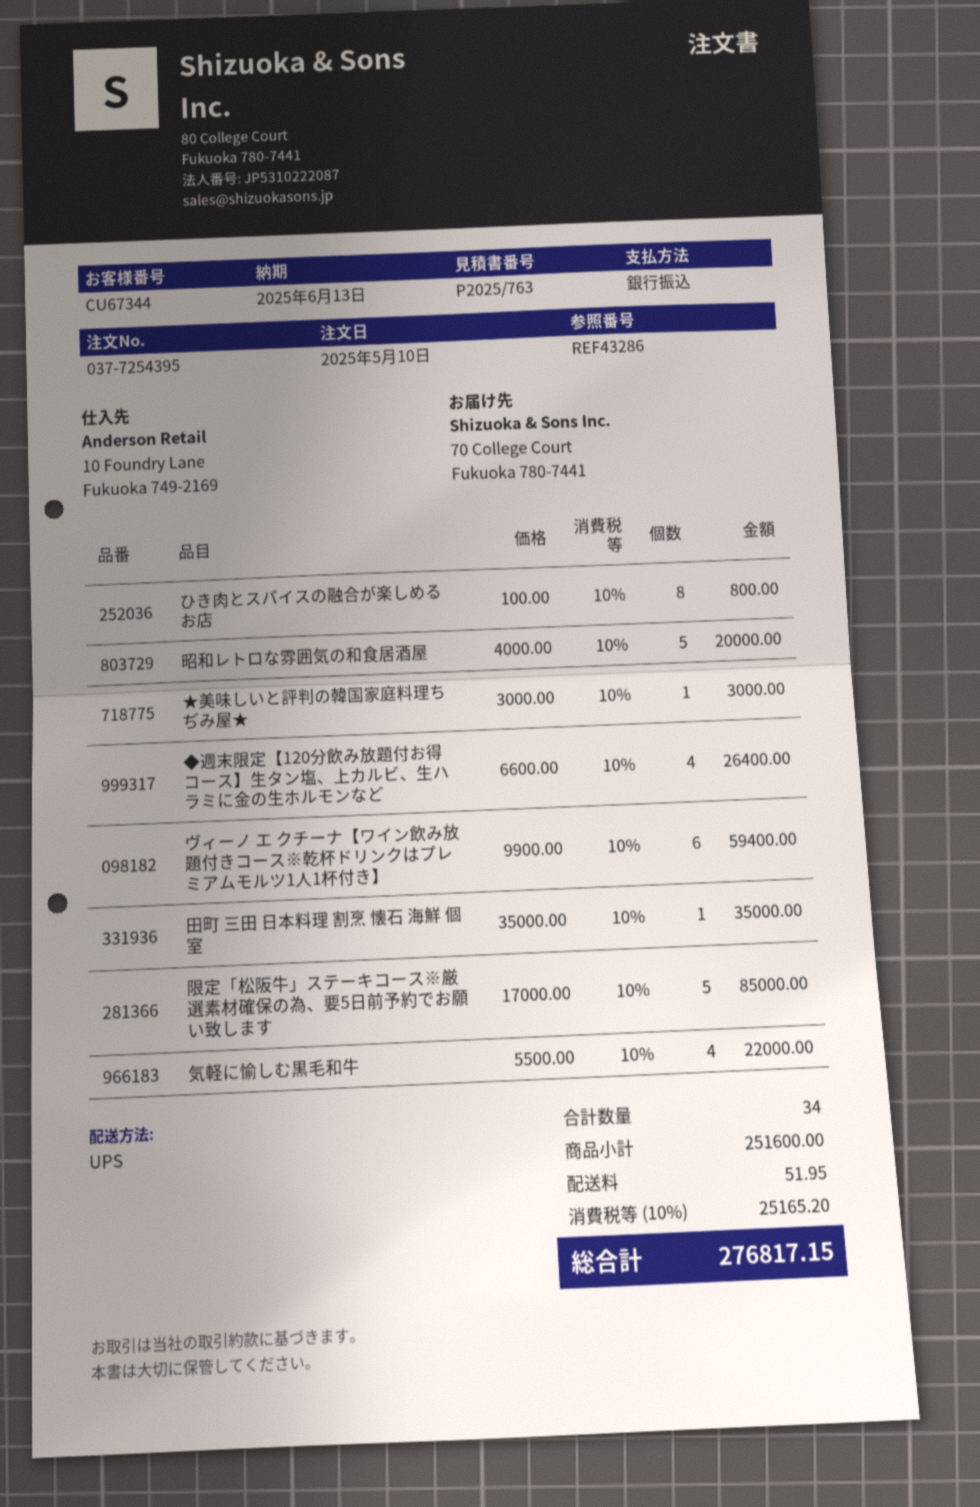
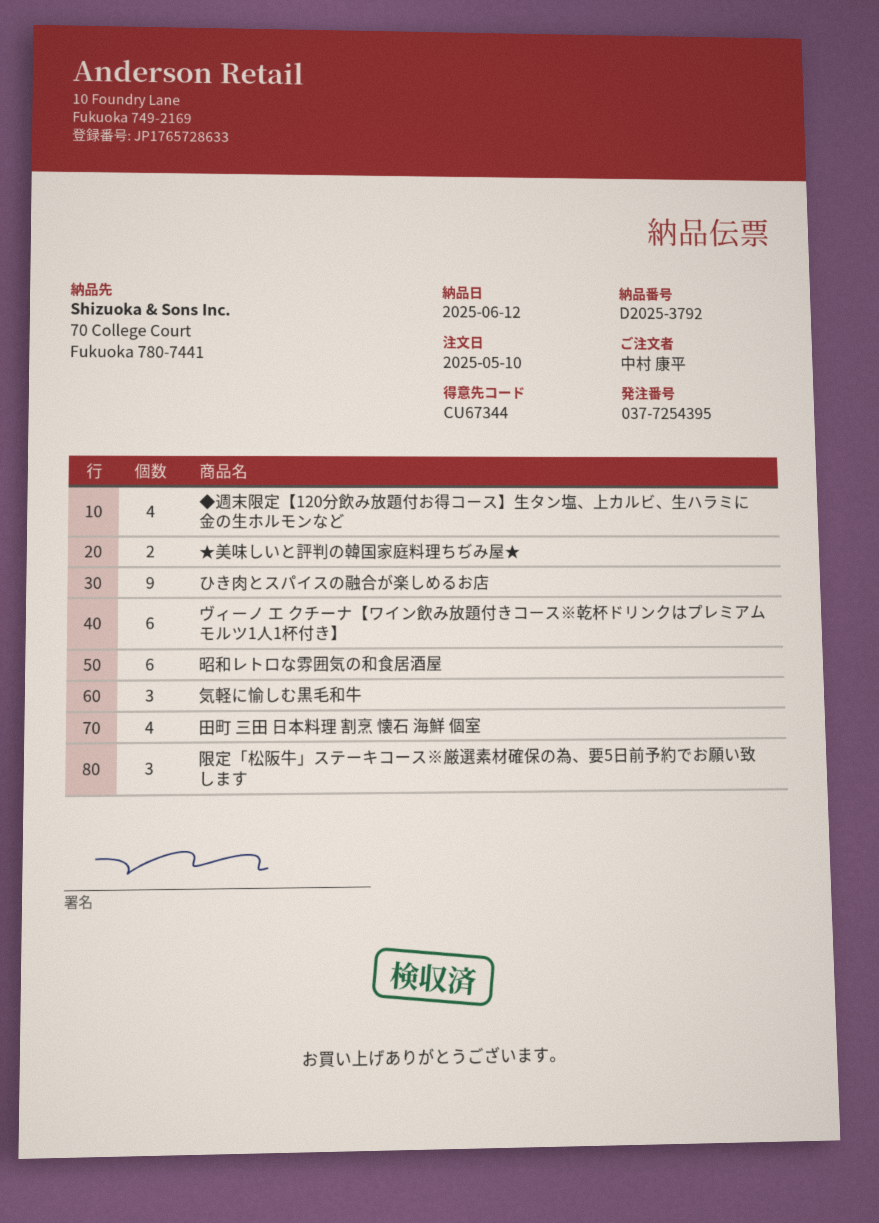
delivery date: 2025-06-13 -> 2025-06-12
ひき肉とスパイスの融合が楽しめるお店: 8 -> 9
昭和レトロな雰囲気の和食居酒屋: 5 -> 6
★美味しいと評判の韓国家庭料理ちぢみ屋★: 1 -> 2
田町 三田 日本料理 割烹 懐石 海鮮 個室: 1 -> 4
限定「松阪牛」ステーキコース※厳選素材確保の為、要5日前予約でお願い致します: 5 -> 3
気軽に愉しむ黒毛和牛: 4 -> 3

